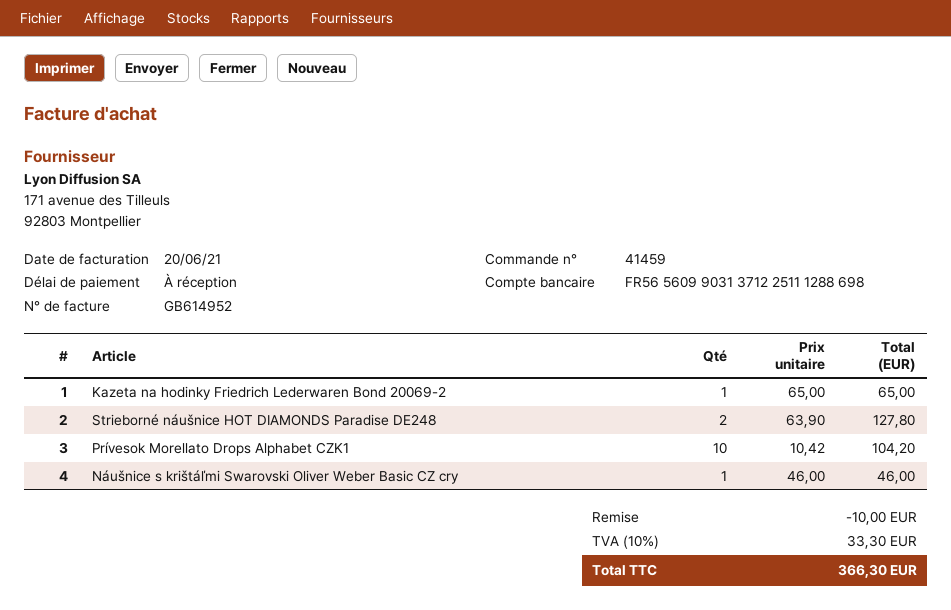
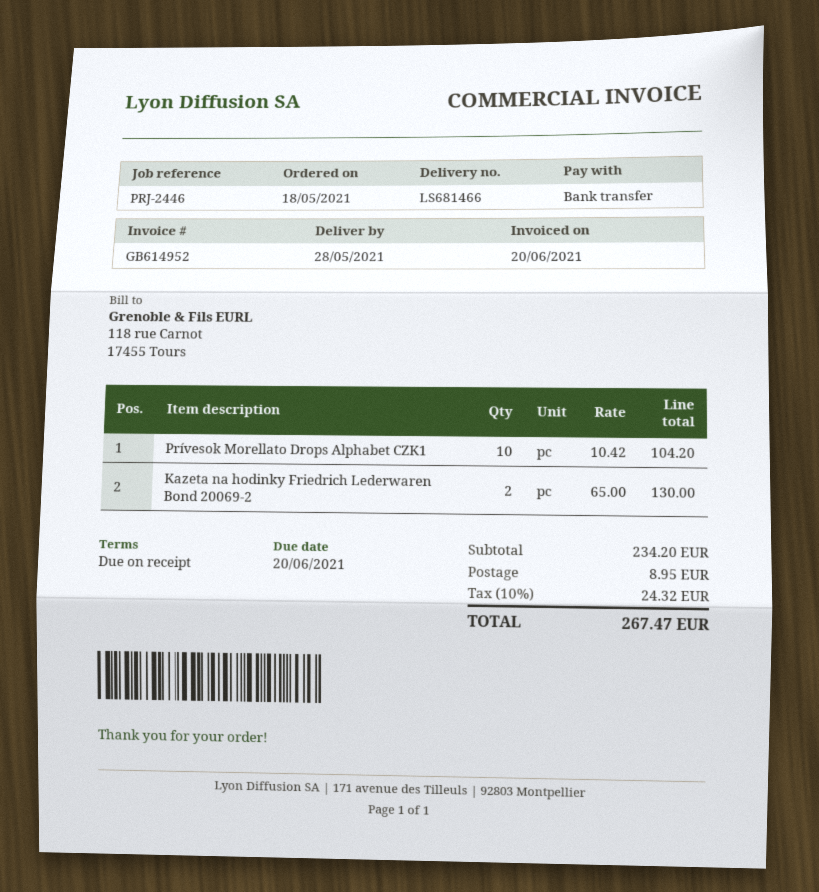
Kazeta na hodinky Friedrich Lederwaren Bond 20069-2: 1 x 65.00 = 65.00 -> 2 x 65.00 = 130.00
Strieborné náušnice HOT DIAMONDS Paradise DE248: 2 x 63.90 = 127.80 -> none
Náušnice s krištáľmi Swarovski Oliver Weber Basic CZ cry: 1 x 46.00 = 46.00 -> none
discount: 10.00 -> none
shipping: none -> 8.95
tax: 10% = 33.30 -> 10% = 24.32
total: 366.30 -> 267.47

